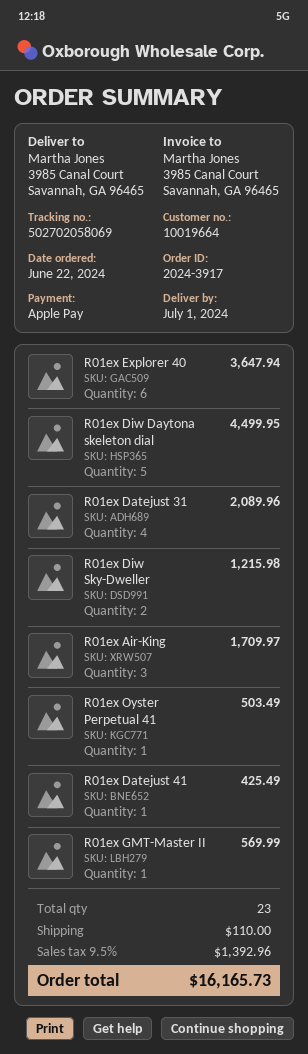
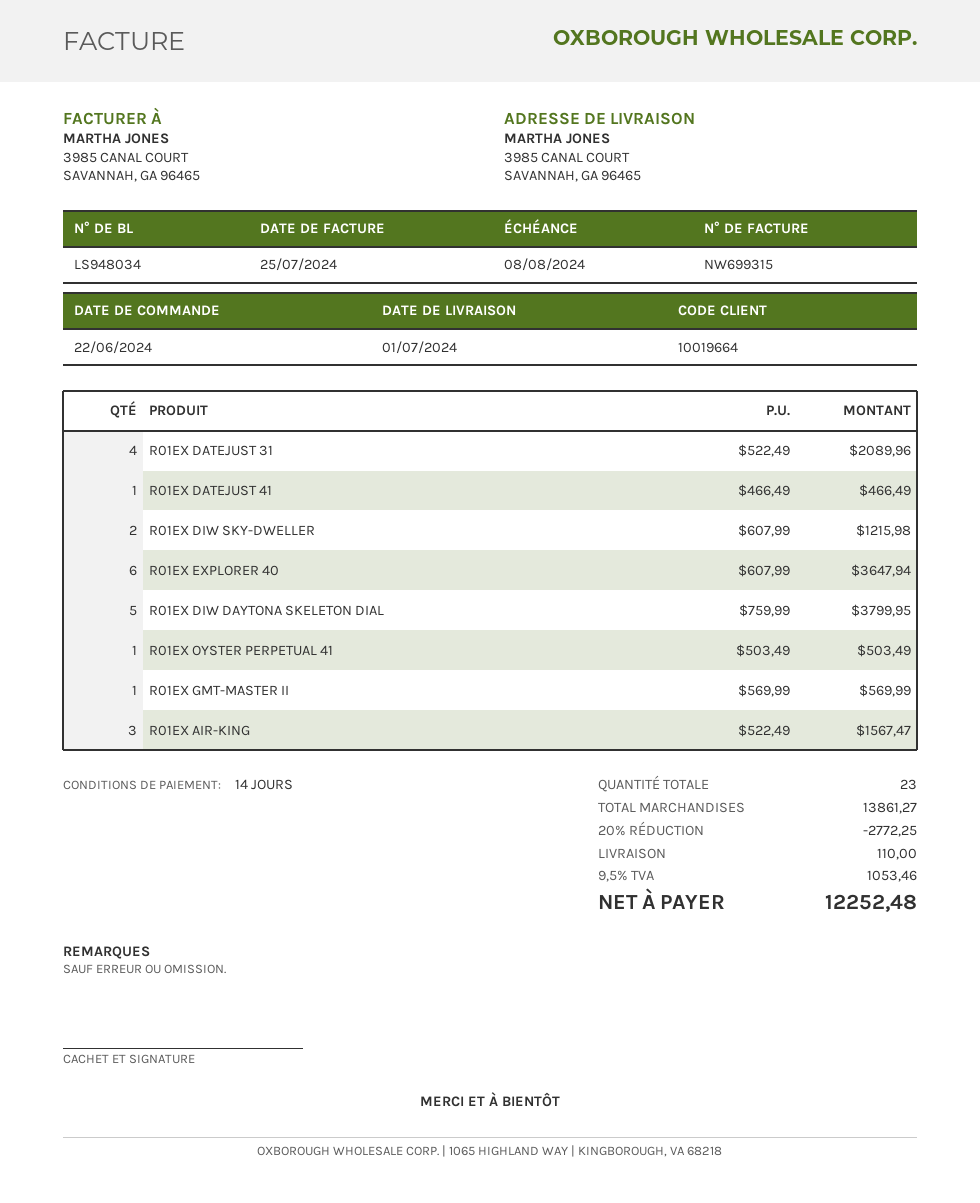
R01ex Diw Daytona skeleton dial: 5 for 4499.95 -> 5 for 3799.95
R01ex Air-King: 3 for 1709.97 -> 3 for 1567.47
R01ex Datejust 41: 1 for 425.49 -> 1 for 466.49
discount: none -> 20% = 2772.25
tax: 9.5% = 1392.96 -> 9.5% = 1053.46
total: 16165.73 -> 12252.48

